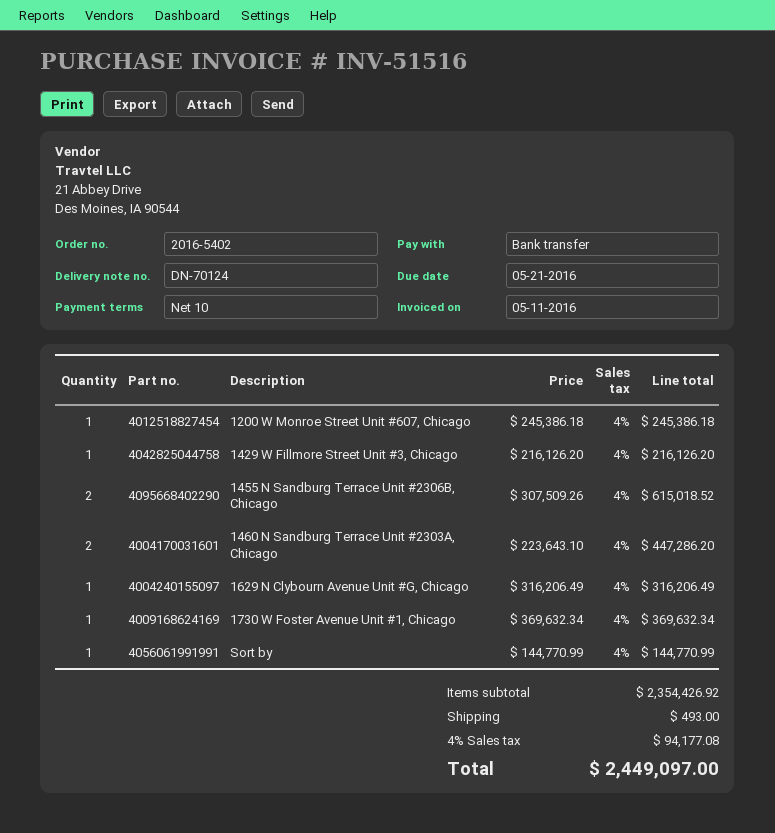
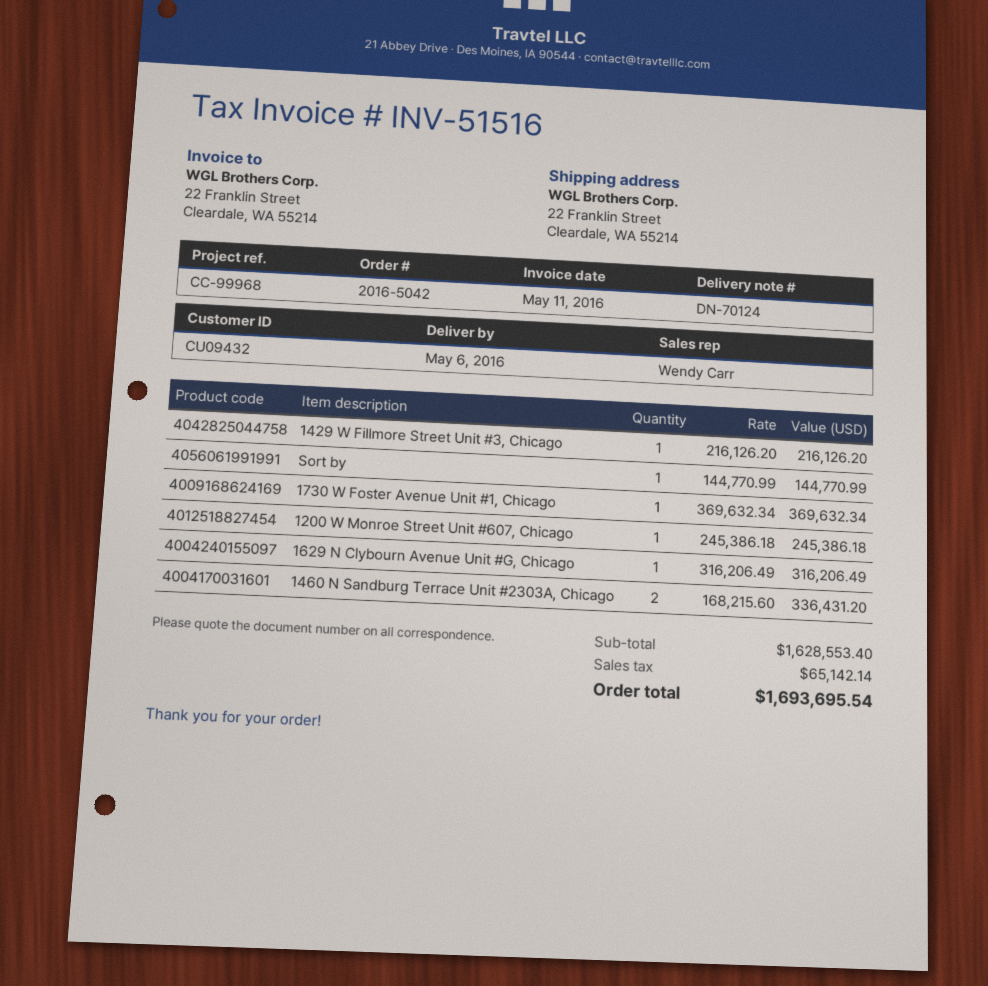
order number: 2016-5402 -> 2016-5042
1455 N Sandburg Terrace Unit #2306B, Chicago: 2 x 307509.26 = 615018.52 -> none
1460 N Sandburg Terrace Unit #2303A, Chicago: 2 x 223643.10 = 447286.20 -> 2 x 168215.60 = 336431.20
subtotal: 2354426.92 -> 1628553.40
shipping: 493.00 -> none
tax: 94177.08 -> 65142.14
total: 2449097.00 -> 1693695.54

